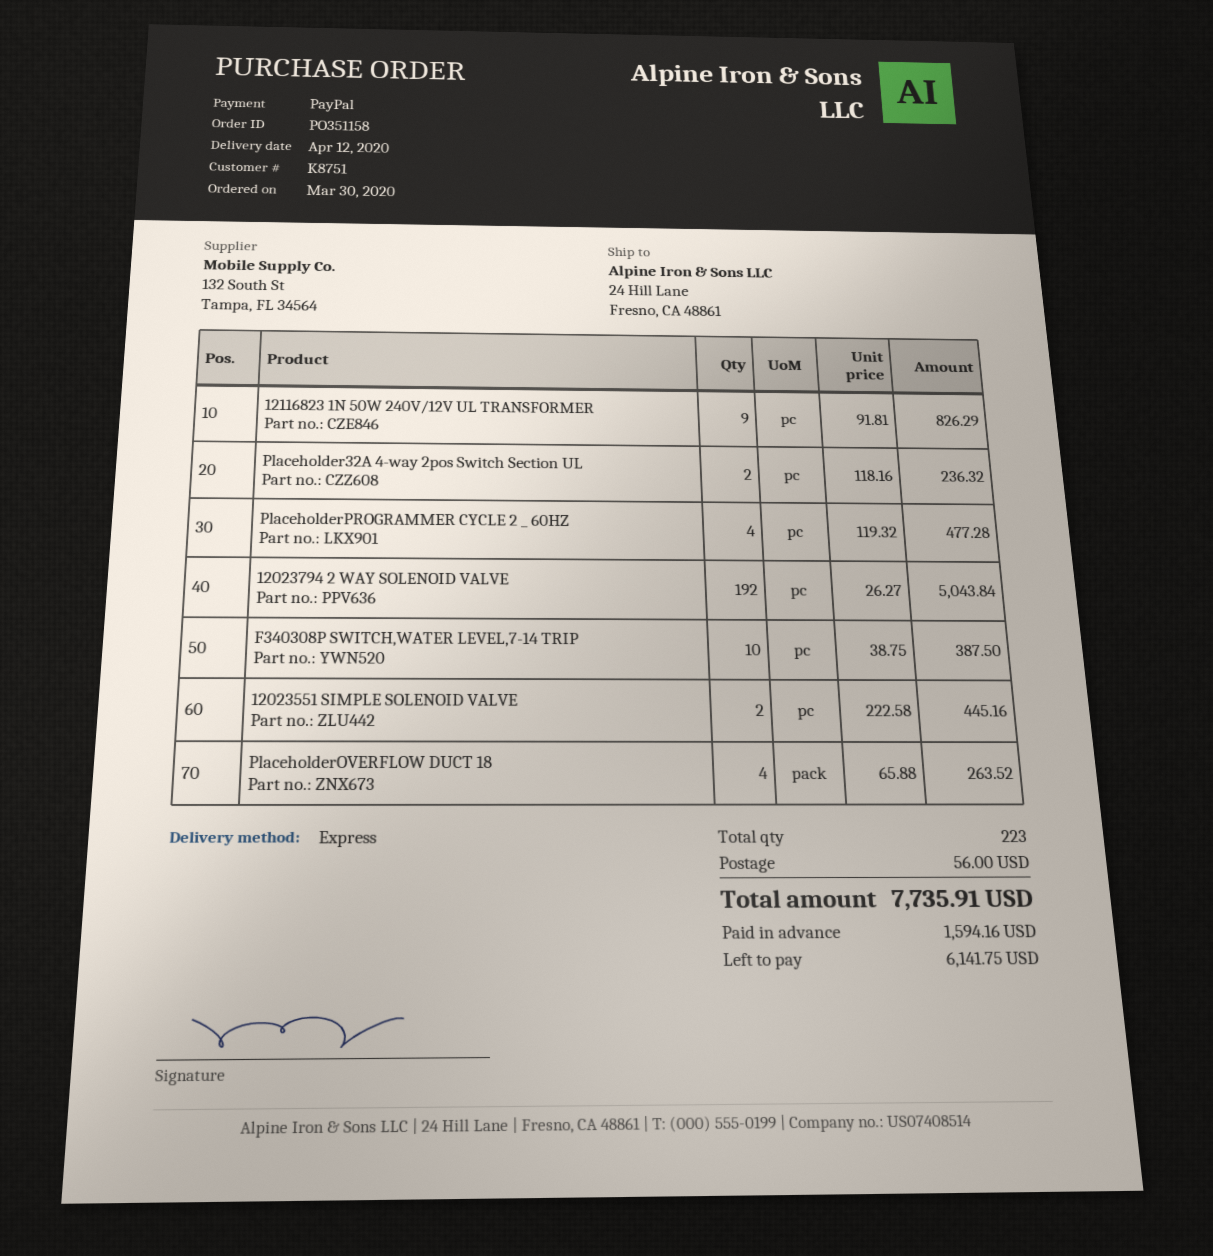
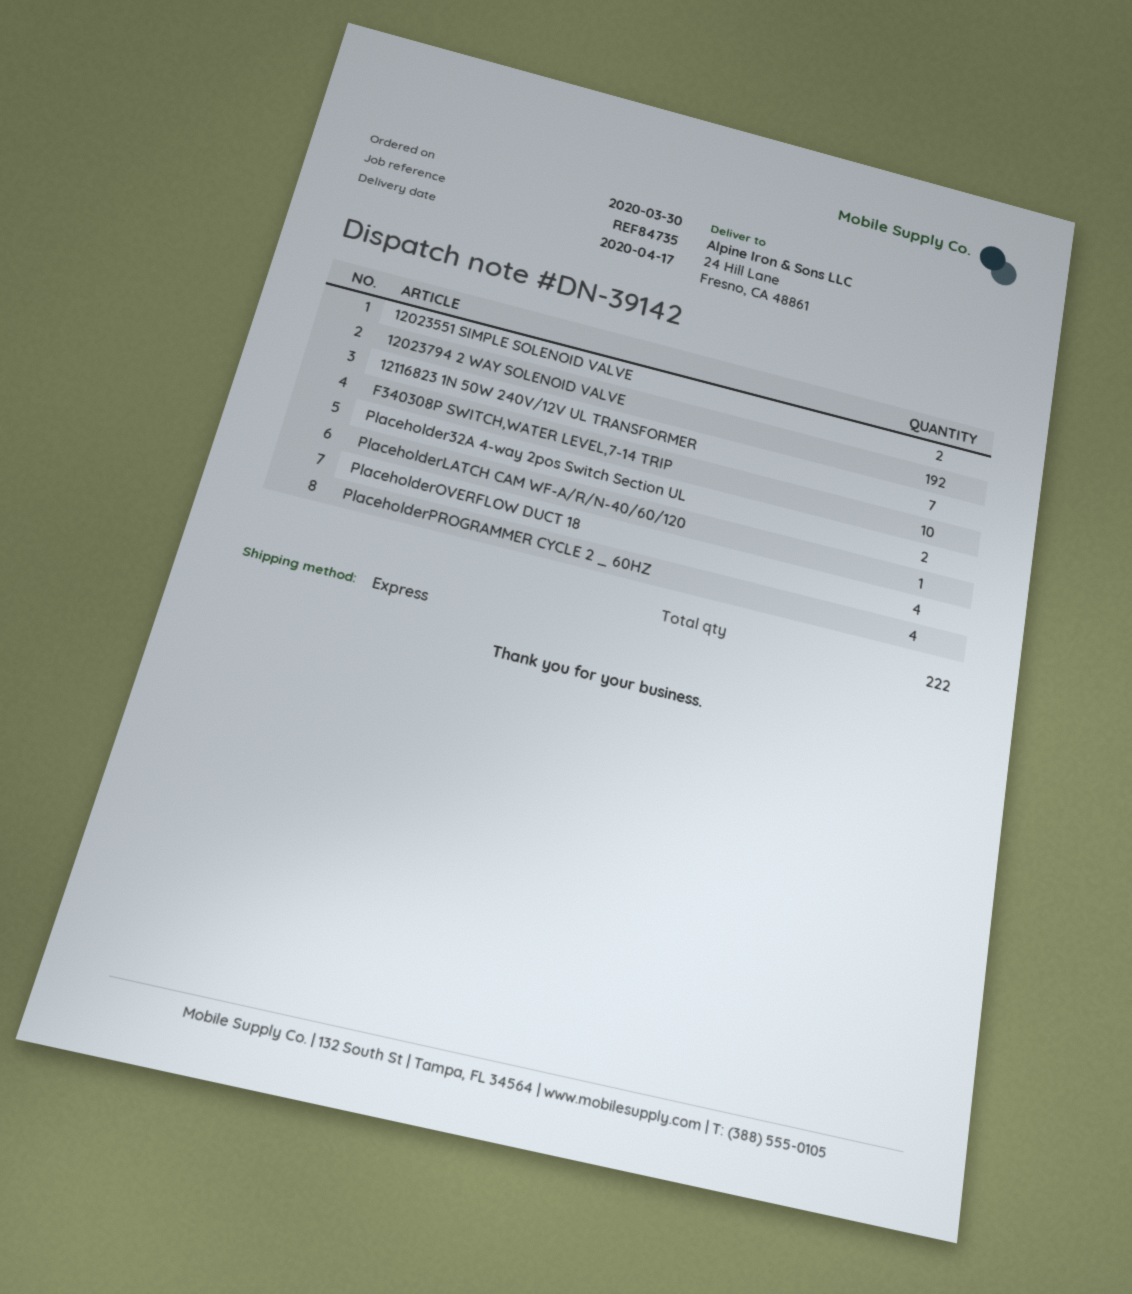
delivery date: 2020-04-12 -> 2020-04-17
12116823 1N 50W 240V/12V UL TRANSFORMER: 9 -> 7
PlaceholderLATCH CAM WF-A/R/N-40/60/120: none -> 1
total quantity: 223 -> 222

